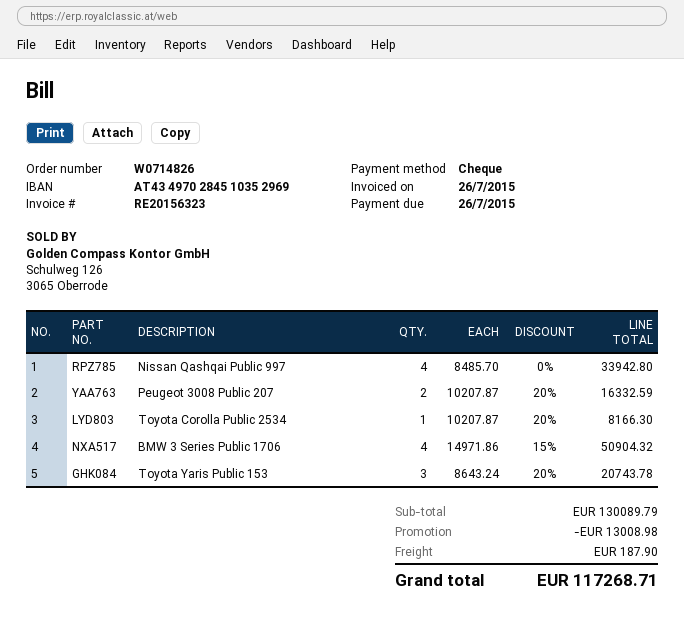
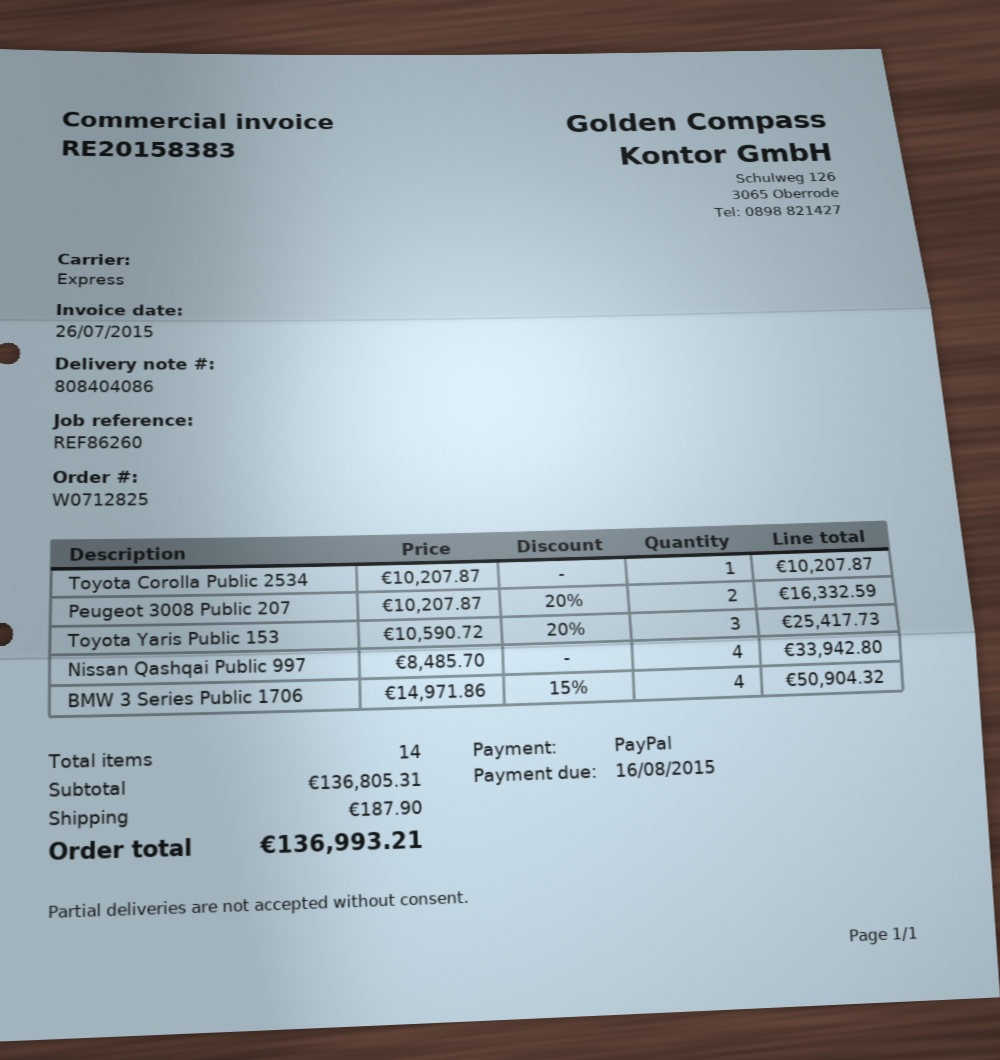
order number: W0714826 -> W0712825
invoice number: RE20156323 -> RE20158383
due date: 2015-07-26 -> 2015-08-16
payment method: cheque -> PayPal
Toyota Corolla Public 2534: 1 x 10207.87 - 20% = 8166.30 -> 1 x 10207.87 = 10207.87
Toyota Yaris Public 153: 3 x 8643.24 - 20% = 20743.78 -> 3 x 10590.72 - 20% = 25417.73
subtotal: 130089.79 -> 136805.31
discount: 13008.98 -> none
total: 117268.71 -> 136993.21

